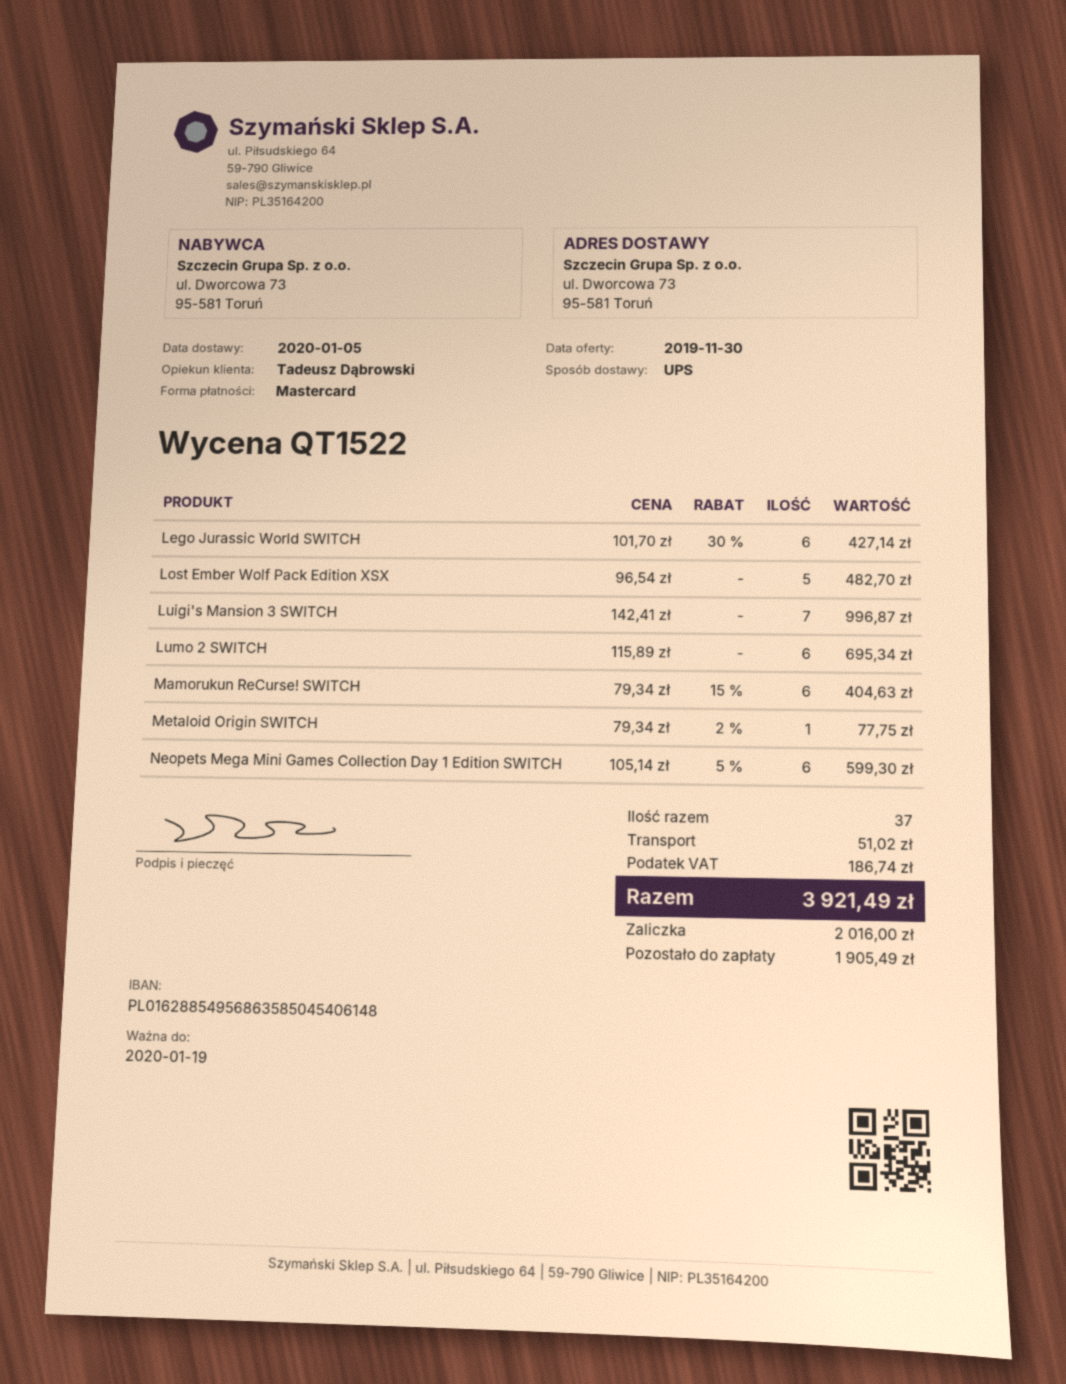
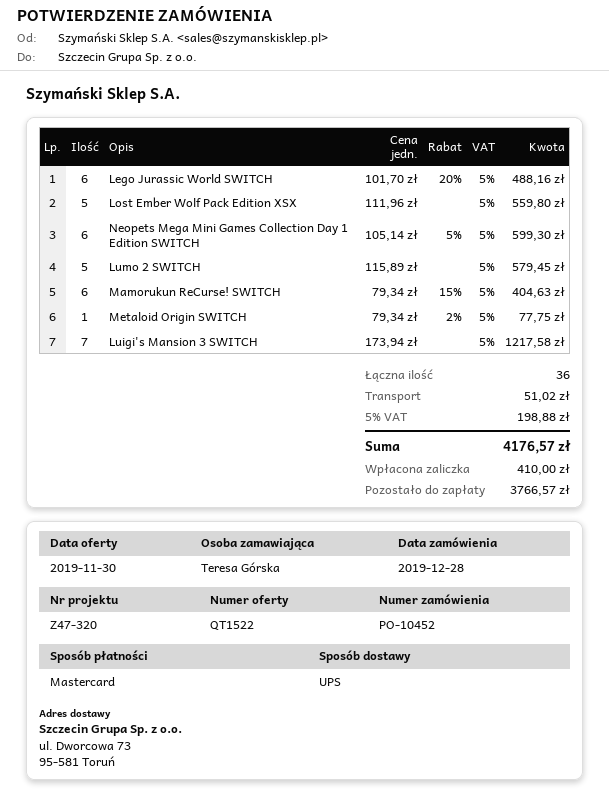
Lego Jurassic World SWITCH: 6 x 101.70 - 30% = 427.14 -> 6 x 101.70 - 20% = 488.16
Lost Ember Wolf Pack Edition XSX: 5 x 96.54 = 482.70 -> 5 x 111.96 = 559.80
Luigi's Mansion 3 SWITCH: 7 x 142.41 = 996.87 -> 7 x 173.94 = 1217.58
Lumo 2 SWITCH: 6 x 115.89 = 695.34 -> 5 x 115.89 = 579.45
total quantity: 37 -> 36
tax: 186.74 -> 198.88
total: 3921.49 -> 4176.57
deposit: 2016.00 -> 410.00
balance: 1905.49 -> 3766.57

